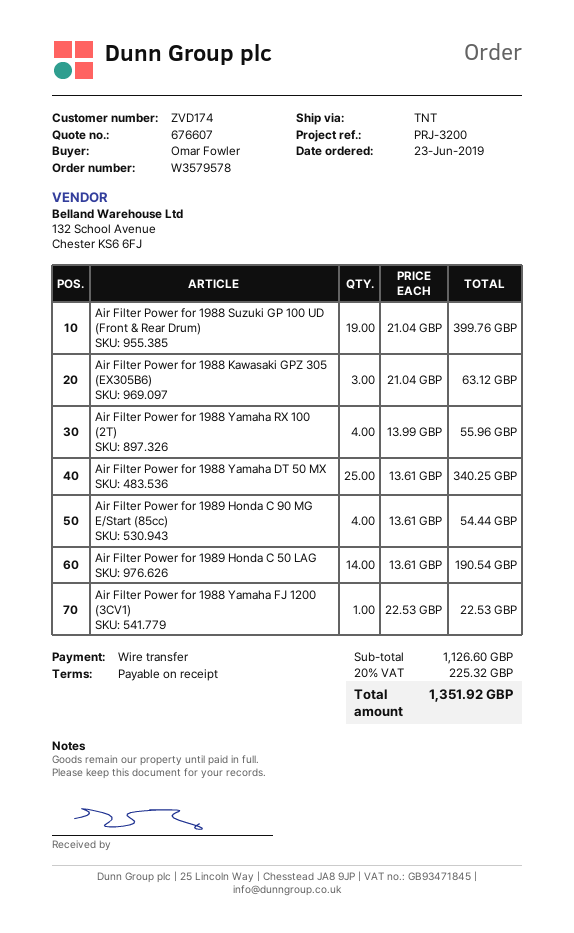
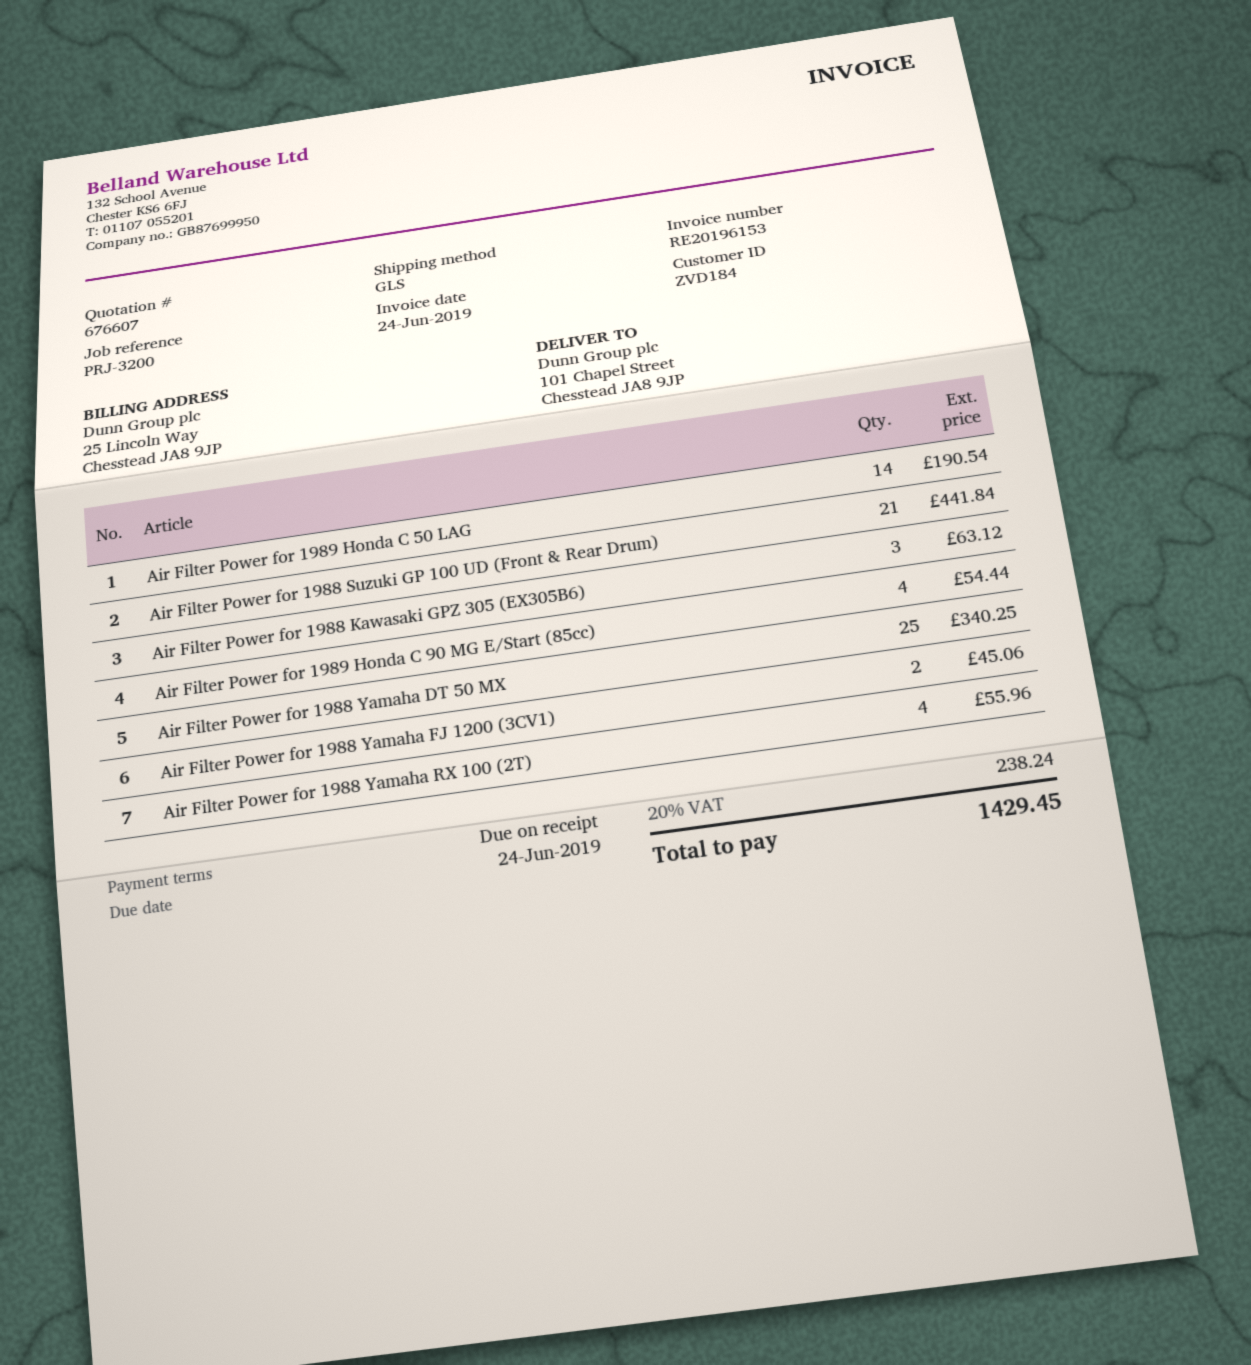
customer number: ZVD174 -> ZVD184
shipping method: TNT -> GLS
Air Filter Power for 1988 Suzuki GP 100 UD (Front & Rear Drum): 19 for 399.76 -> 21 for 441.84
Air Filter Power for 1988 Yamaha FJ 1200 (3CV1): 1 for 22.53 -> 2 for 45.06
tax: 20% = 225.32 -> 20% = 238.24
total: 1351.92 -> 1429.45

